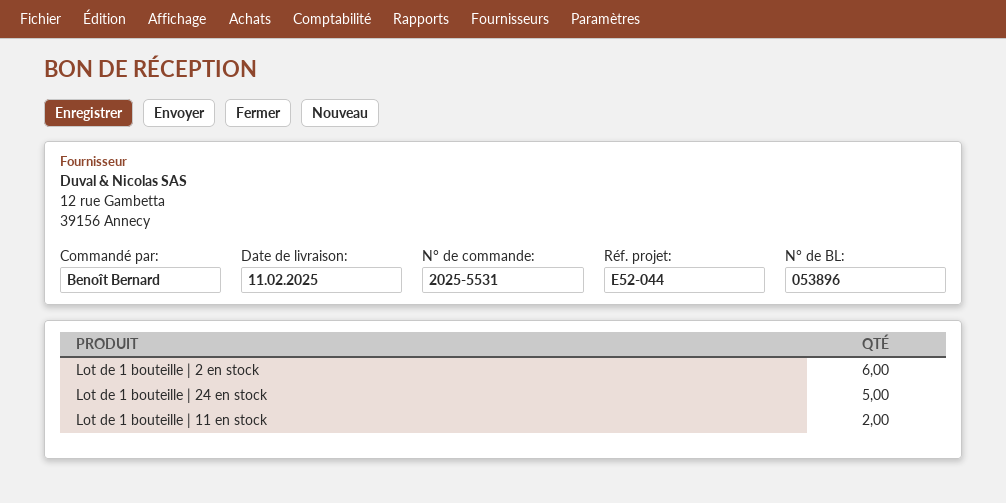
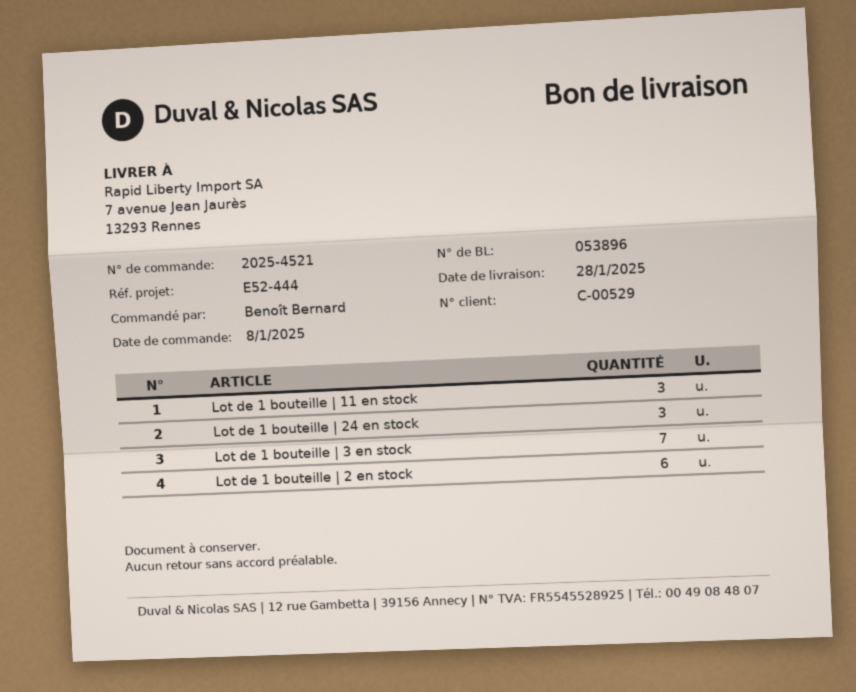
order number: 2025-5531 -> 2025-4521
delivery date: 2025-02-11 -> 2025-01-28
reference: E52-044 -> E52-444
Lot de 1 bouteille | 24 en stock: 5 -> 3
Lot de 1 bouteille | 11 en stock: 2 -> 3
Lot de 1 bouteille | 3 en stock: none -> 7

